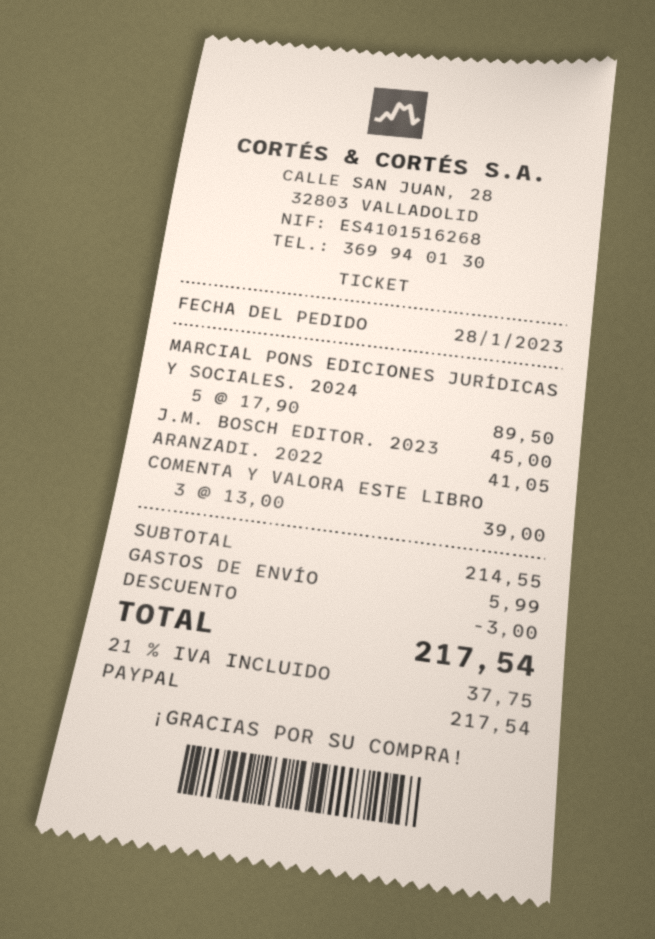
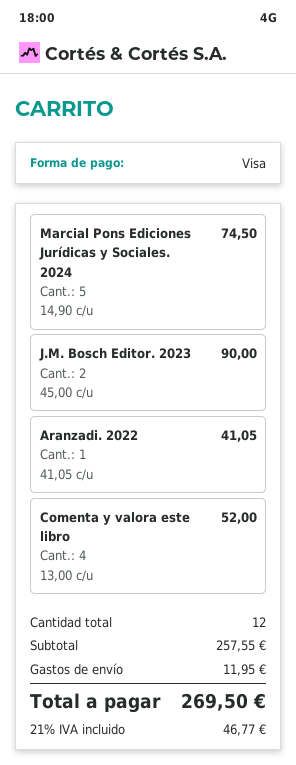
payment method: PayPal -> Visa
MARCIAL PONS EDICIONES JURÍDICAS Y SOCIALES. 2024: 5 x 17.90 = 89.50 -> 5 x 14.90 = 74.50
J.M. BOSCH EDITOR. 2023: 1 x 45.00 = 45.00 -> 2 x 45.00 = 90.00
COMENTA Y VALORA ESTE LIBRO: 3 x 13.00 = 39.00 -> 4 x 13.00 = 52.00
subtotal: 214.55 -> 257.55
discount: 3.00 -> none
shipping: 5.99 -> 11.95
tax: 21% = 37.75 -> 21% = 46.77
total: 217.54 -> 269.50

